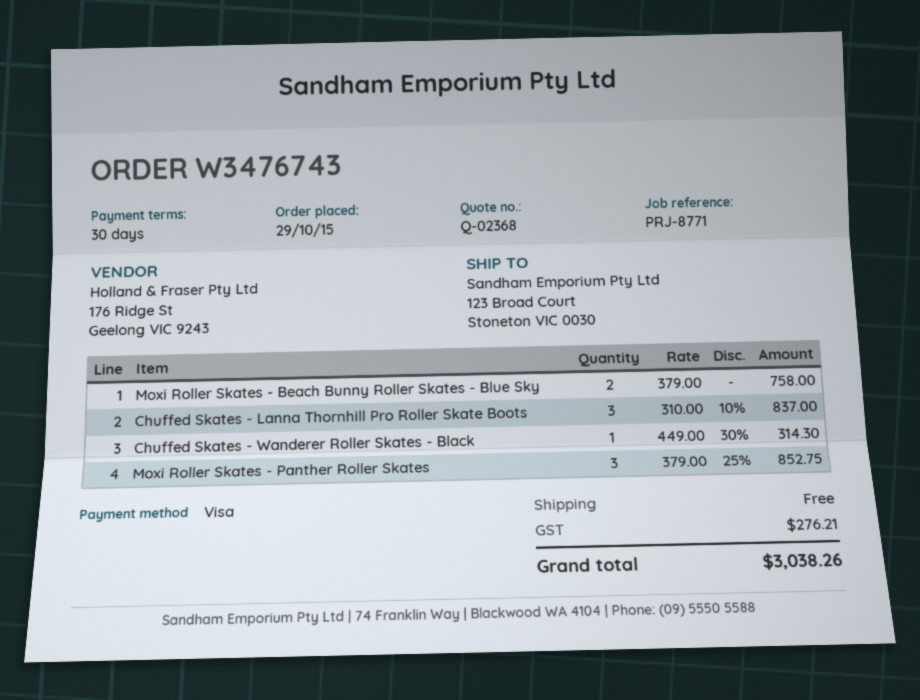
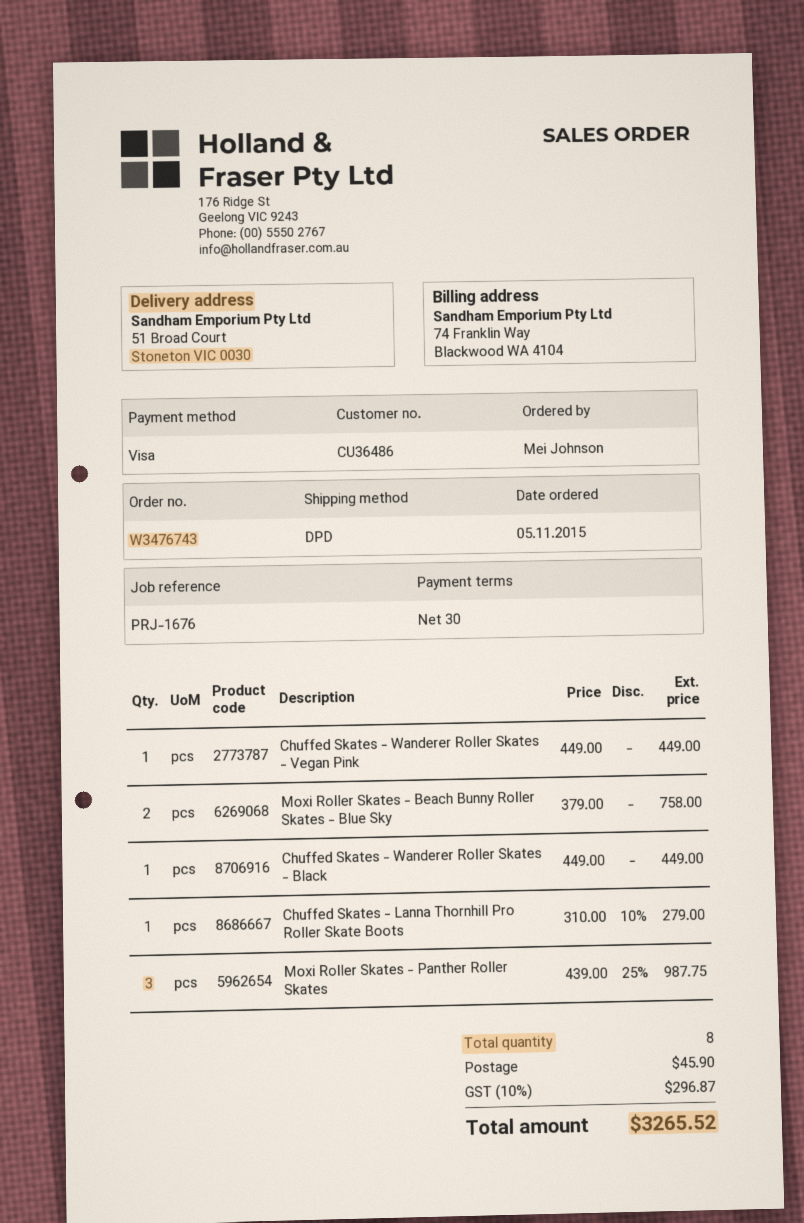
order date: 2015-10-29 -> 2015-11-05
reference: PRJ-8771 -> PRJ-1676
ship to: 123 Broad Court, Stoneton VIC 0030 -> 51 Broad Court, Stoneton VIC 0030
Chuffed Skates - Lanna Thornhill Pro Roller Skate Boots: 3 x 310.00 - 10% = 837.00 -> 1 x 310.00 - 10% = 279.00
Chuffed Skates - Wanderer Roller Skates - Black: 1 x 449.00 - 30% = 314.30 -> 1 x 449.00 = 449.00
Moxi Roller Skates - Panther Roller Skates: 3 x 379.00 - 25% = 852.75 -> 3 x 439.00 - 25% = 987.75
Chuffed Skates - Wanderer Roller Skates - Vegan Pink: none -> 1 x 449.00 = 449.00
shipping: 0.00 -> 45.90
tax: 276.21 -> 296.87
total: 3038.26 -> 3265.52

